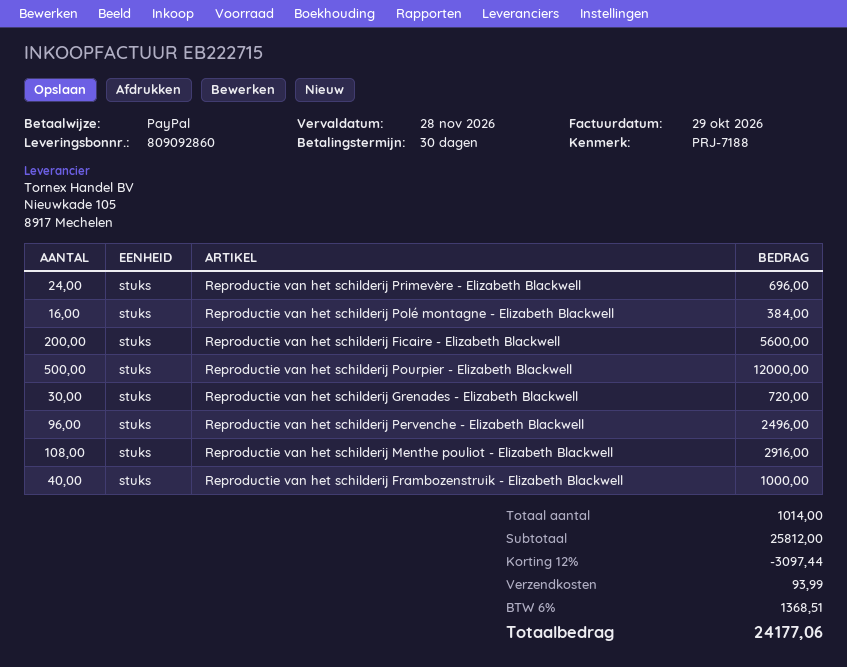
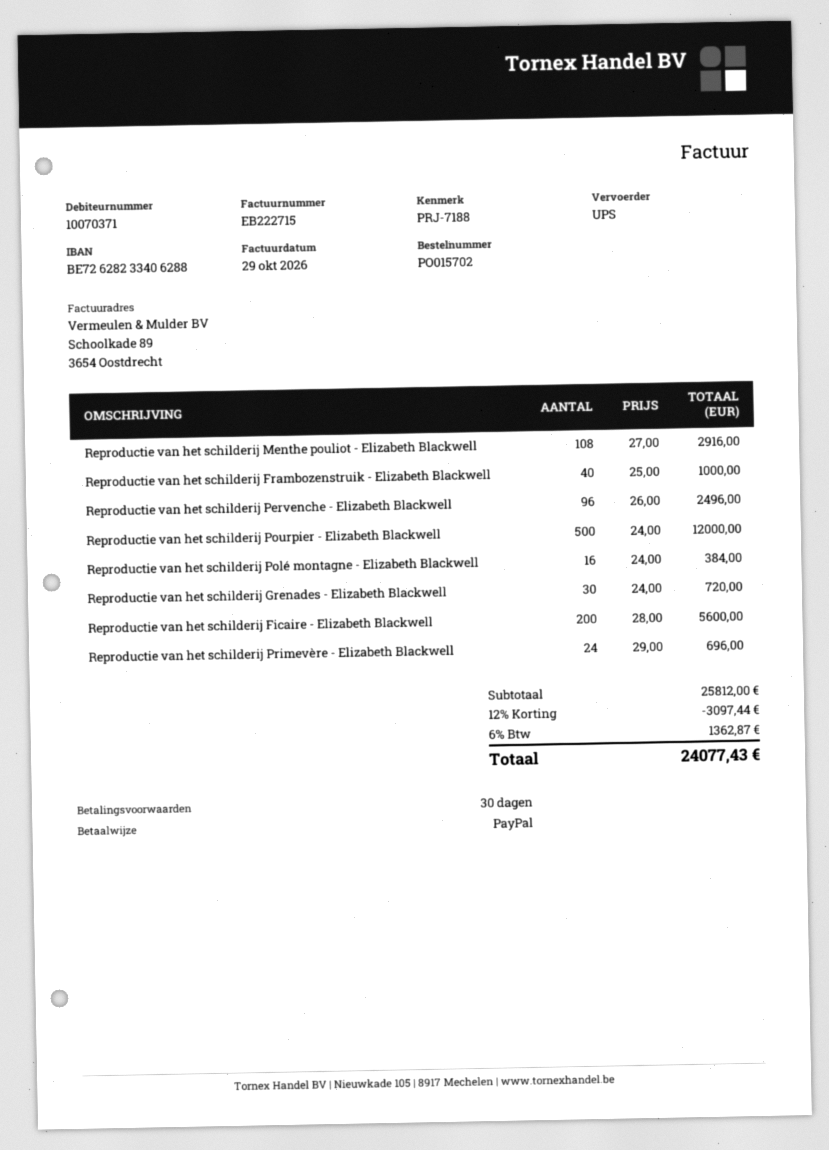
shipping: 93.99 -> none
tax: 6% = 1368.51 -> 6% = 1362.87
total: 24177.06 -> 24077.43

